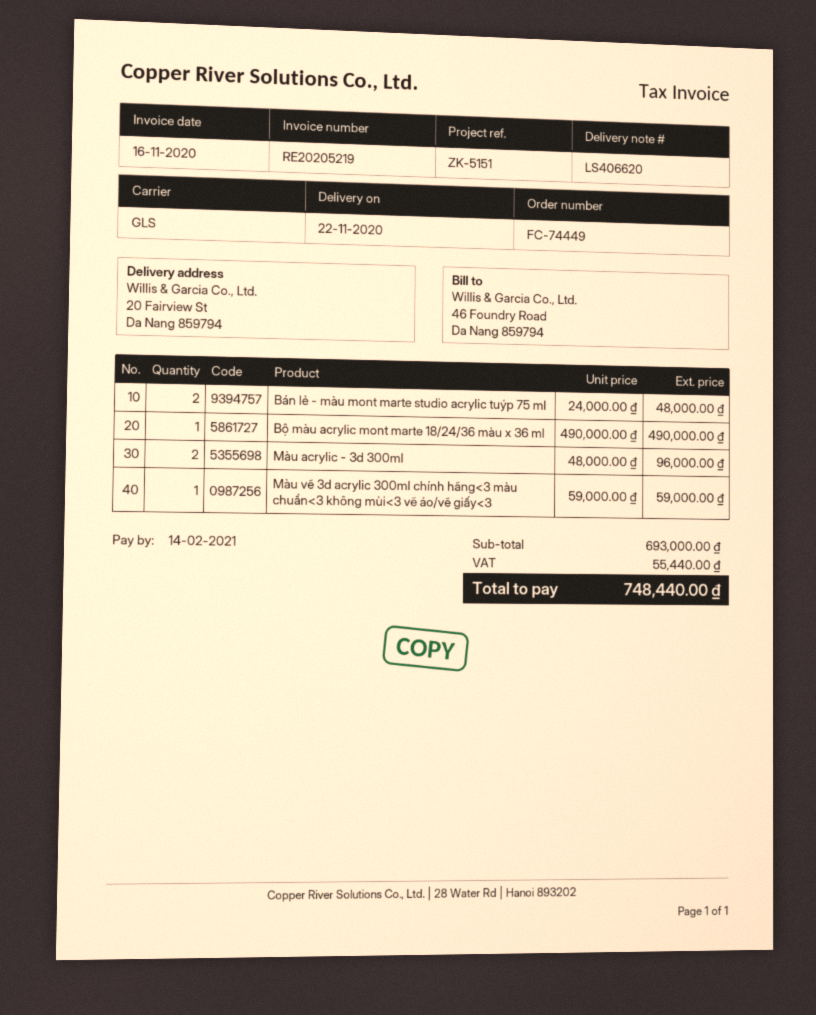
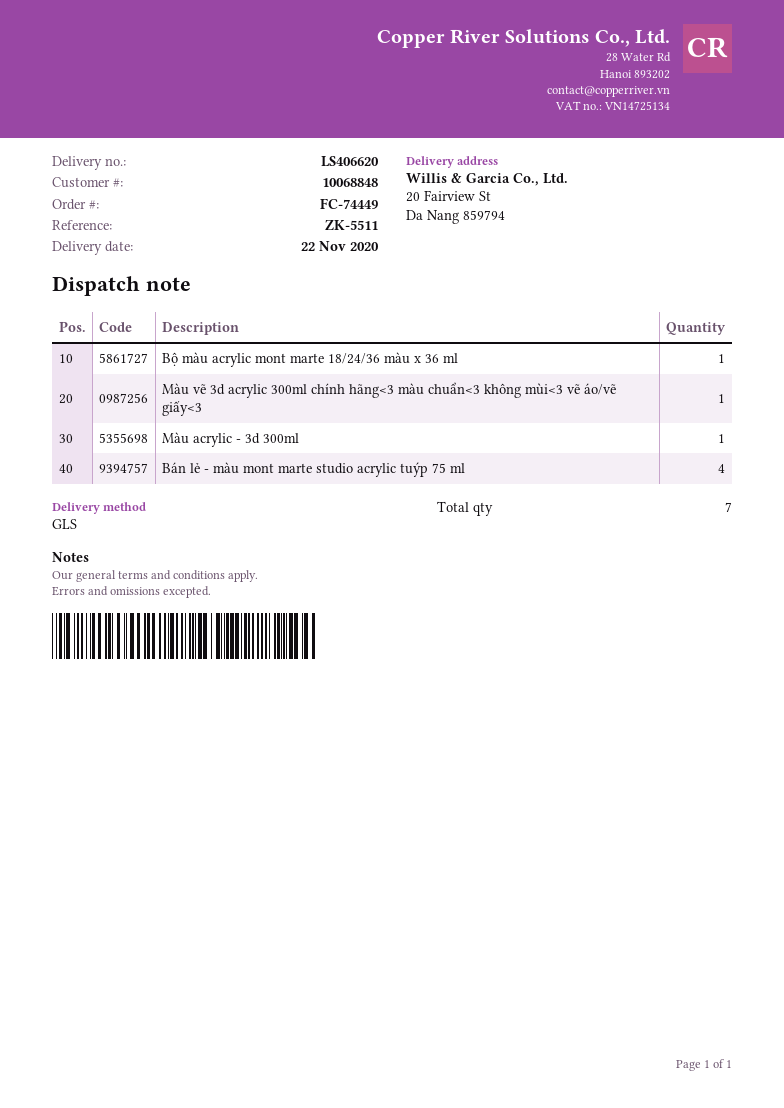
reference: ZK-5151 -> ZK-5511
Bán lẻ - màu mont marte studio acrylic tuýp 75 ml: 2 -> 4
Màu acrylic - 3d 300ml: 2 -> 1

